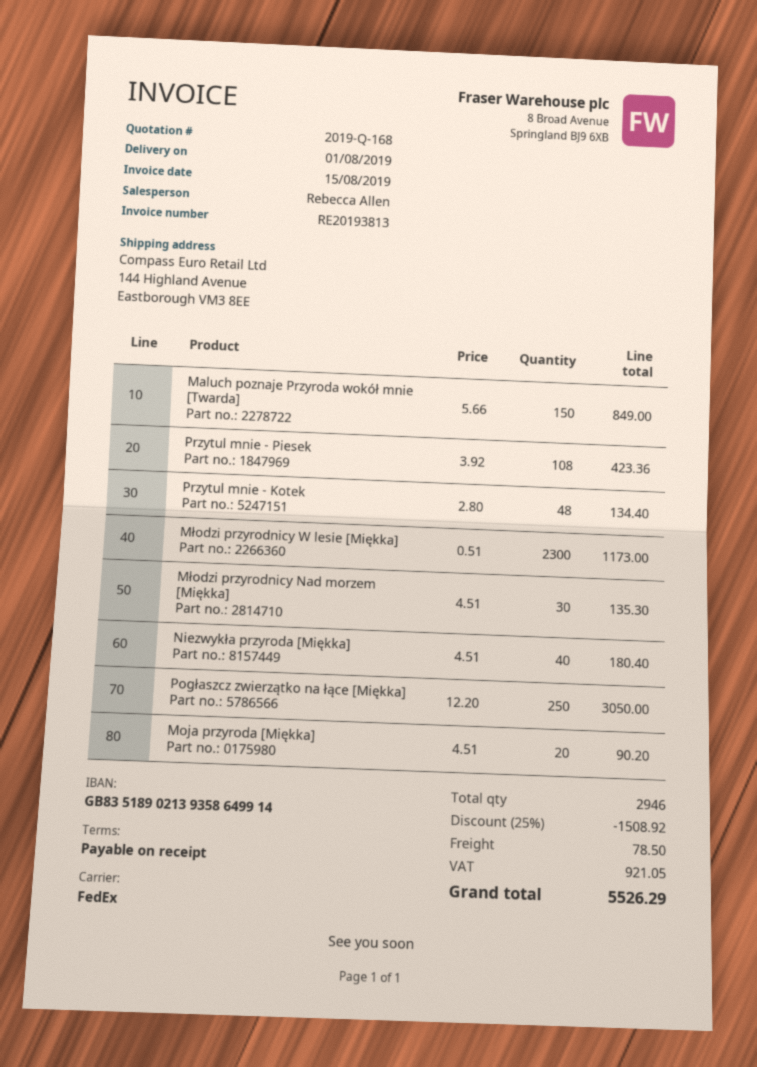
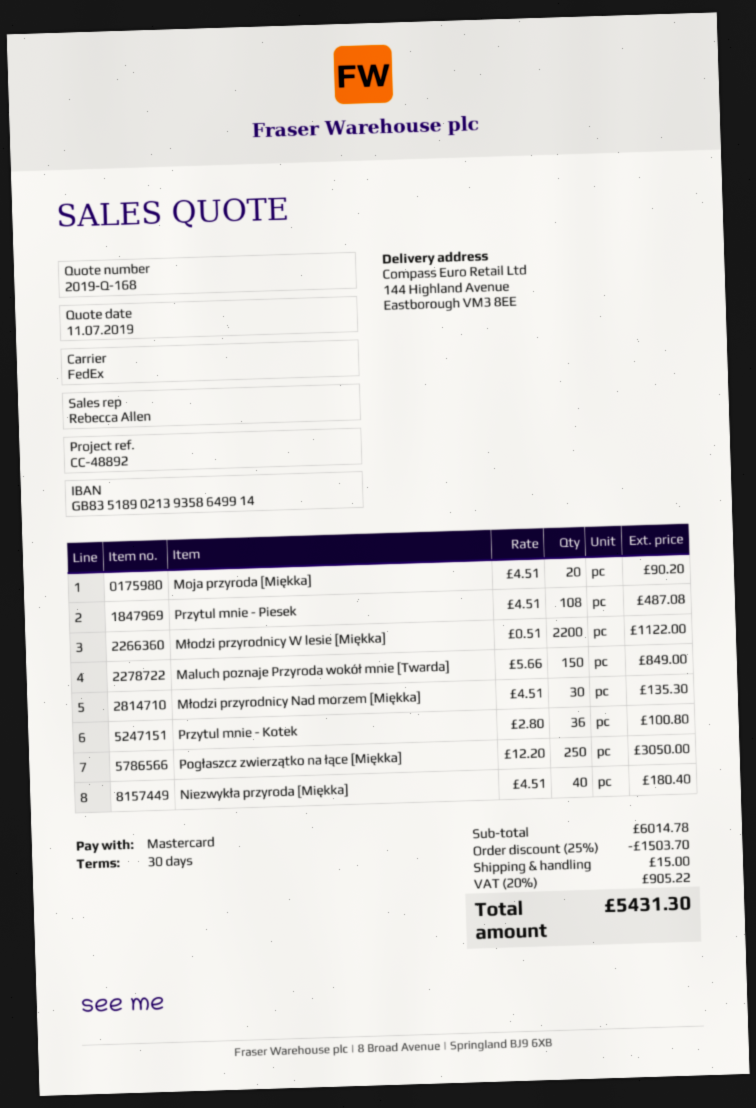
payment terms: on receipt -> 30 days
Przytul mnie - Piesek: 108 x 3.92 = 423.36 -> 108 x 4.51 = 487.08
Przytul mnie - Kotek: 48 x 2.80 = 134.40 -> 36 x 2.80 = 100.80
Młodzi przyrodnicy W lesie [Miękka]: 2300 x 0.51 = 1173.00 -> 2200 x 0.51 = 1122.00
discount: 25% = 1508.92 -> 25% = 1503.70
shipping: 78.50 -> 15.00
tax: 921.05 -> 905.22
total: 5526.29 -> 5431.30

